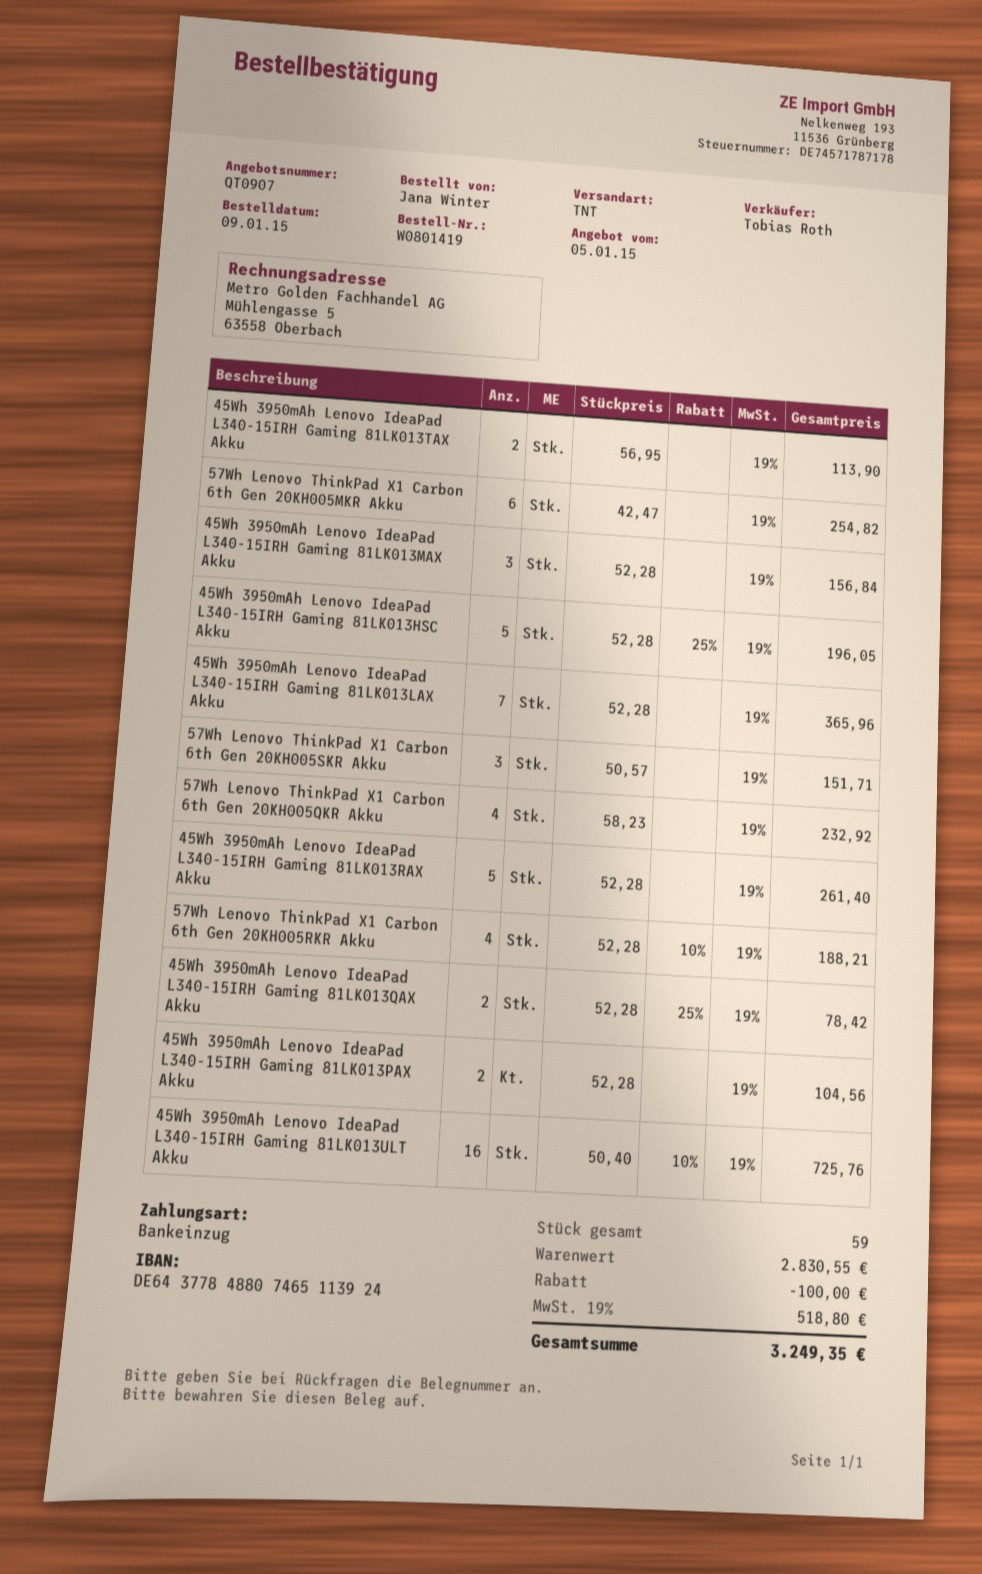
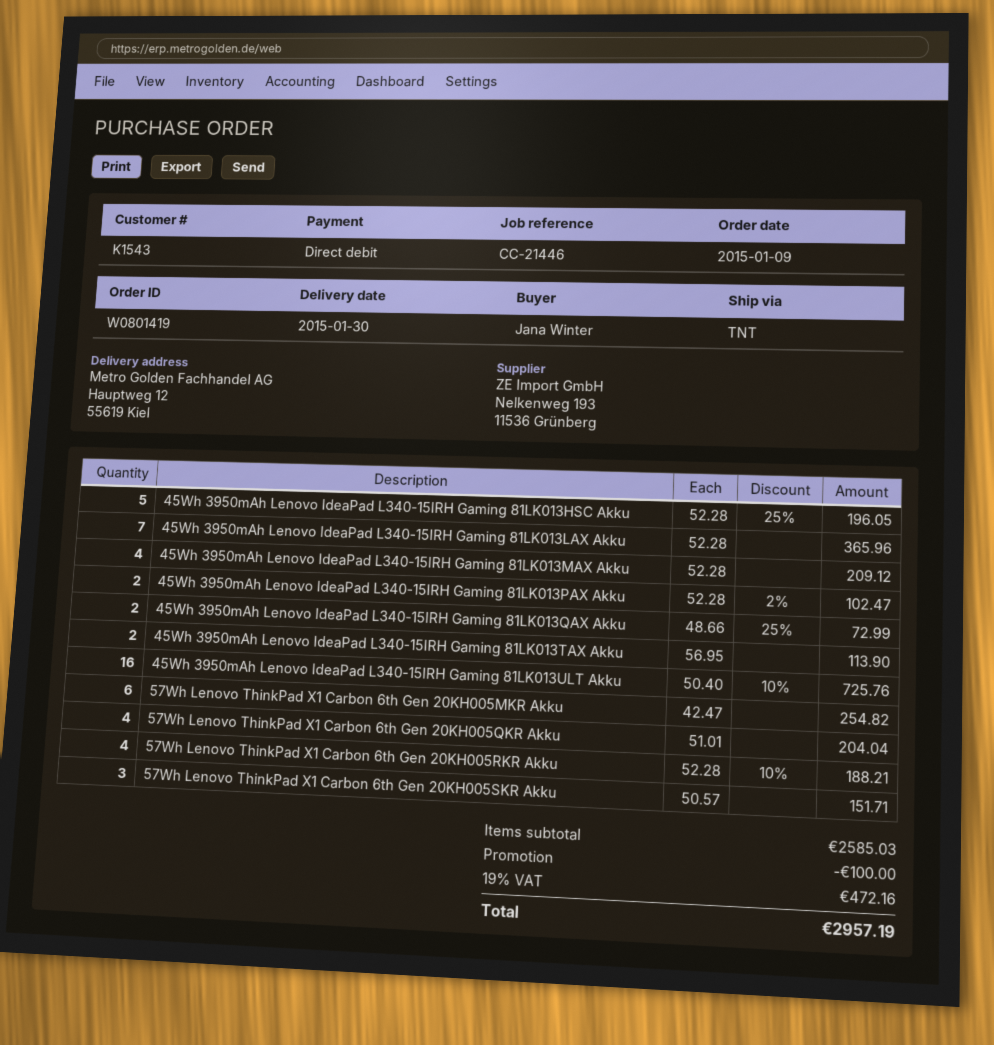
45Wh 3950mAh Lenovo IdeaPad L340-15IRH Gaming 81LK013MAX Akku: 3 x 52.28 = 156.84 -> 4 x 52.28 = 209.12
57Wh Lenovo ThinkPad X1 Carbon 6th Gen 20KH005QKR Akku: 4 x 58.23 = 232.92 -> 4 x 51.01 = 204.04
45Wh 3950mAh Lenovo IdeaPad L340-15IRH Gaming 81LK013RAX Akku: 5 x 52.28 = 261.40 -> none
45Wh 3950mAh Lenovo IdeaPad L340-15IRH Gaming 81LK013QAX Akku: 2 x 52.28 - 25% = 78.42 -> 2 x 48.66 - 25% = 72.99
45Wh 3950mAh Lenovo IdeaPad L340-15IRH Gaming 81LK013PAX Akku: 2 x 52.28 = 104.56 -> 2 x 52.28 - 2% = 102.47
subtotal: 2830.55 -> 2585.03
tax: 19% = 518.80 -> 19% = 472.16
total: 3249.35 -> 2957.19

